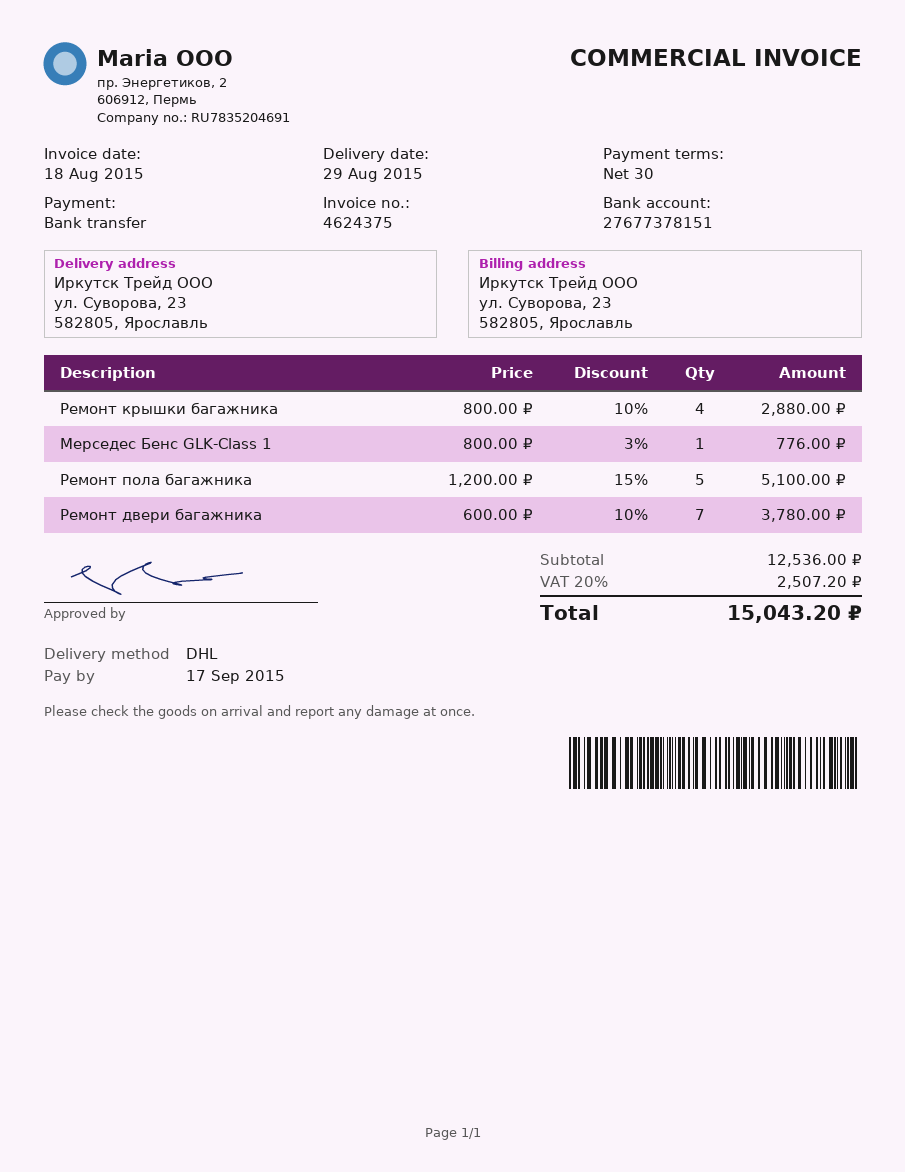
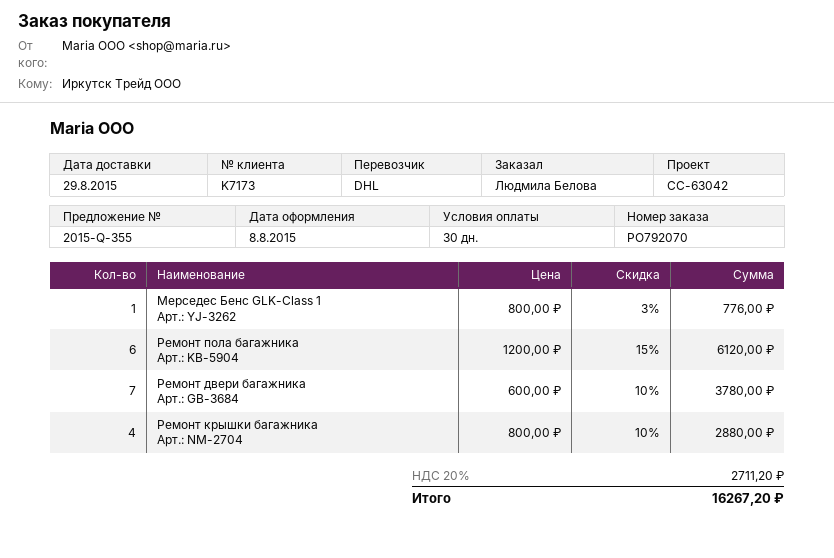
Ремонт пола багажника: 5 x 1200.00 - 15% = 5100.00 -> 6 x 1200.00 - 15% = 6120.00
tax: 20% = 2507.20 -> 20% = 2711.20
total: 15043.20 -> 16267.20

